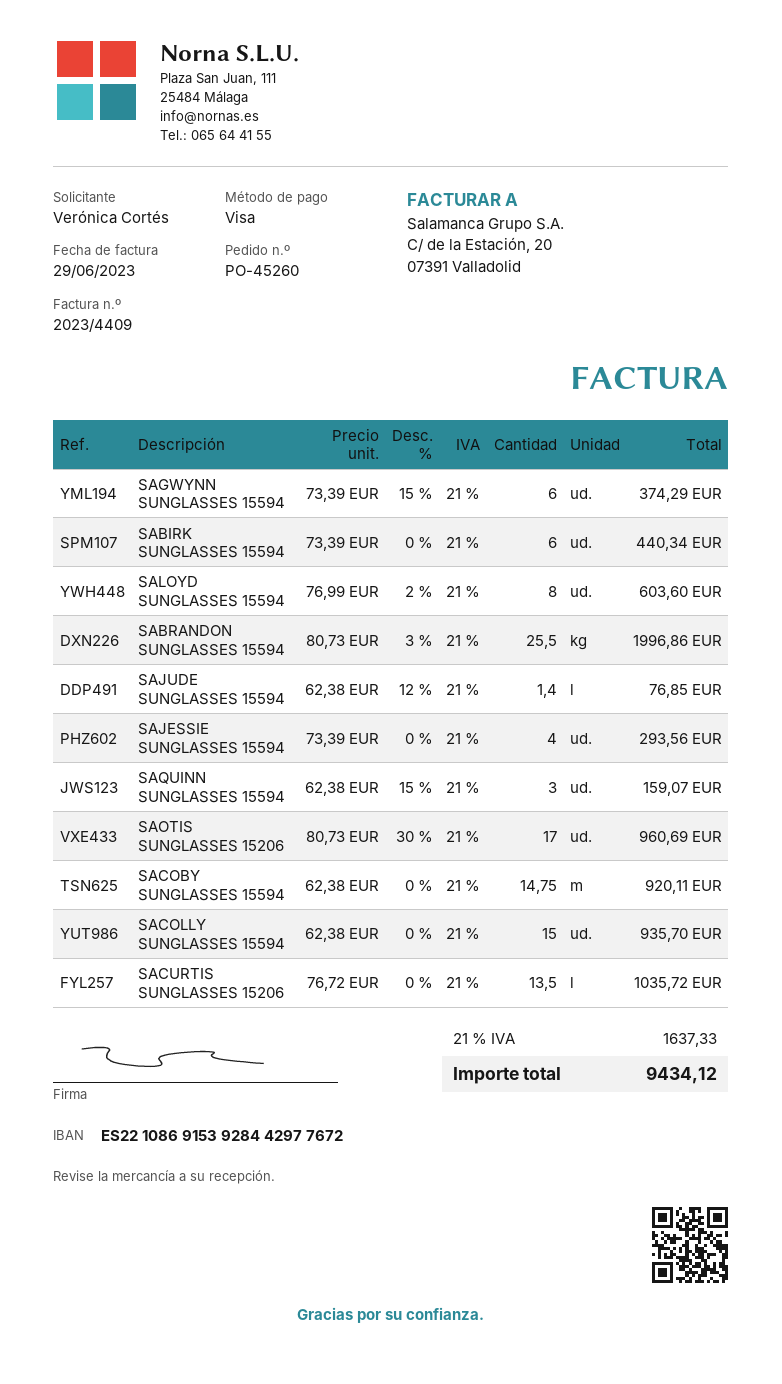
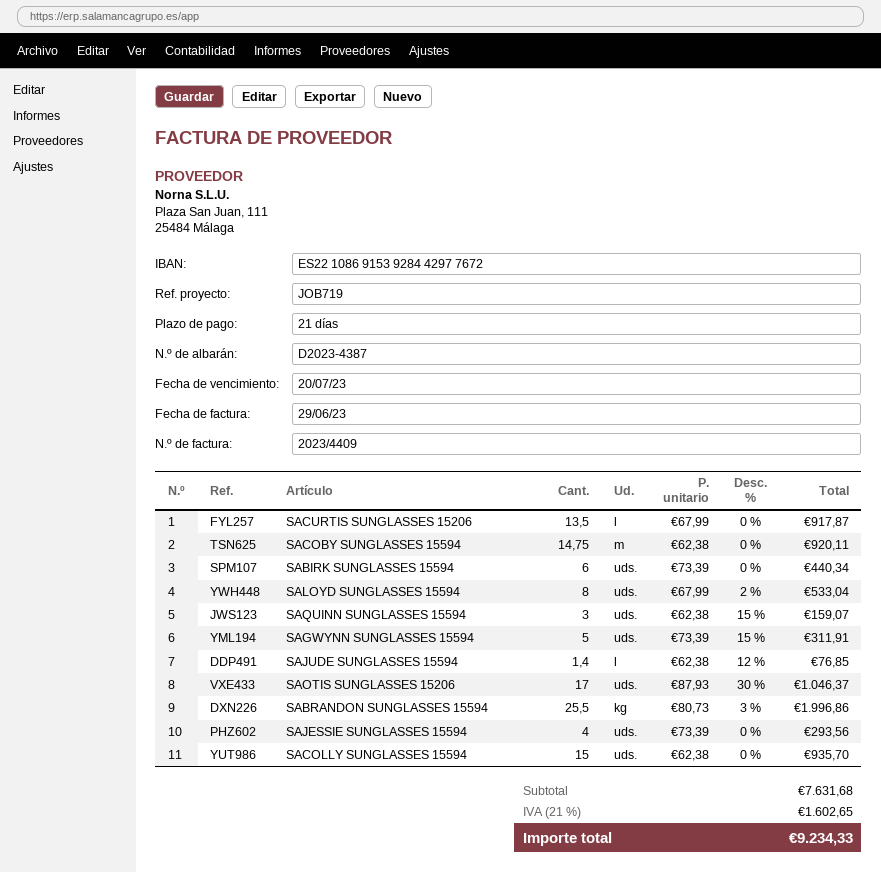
SAGWYNN SUNGLASSES 15594: 6 x 73.39 - 15% = 374.29 -> 5 x 73.39 - 15% = 311.91
SALOYD SUNGLASSES 15594: 8 x 76.99 - 2% = 603.60 -> 8 x 67.99 - 2% = 533.04
SAOTIS SUNGLASSES 15206: 17 x 80.73 - 30% = 960.69 -> 17 x 87.93 - 30% = 1046.37
SACURTIS SUNGLASSES 15206: 13.5 x 76.72 = 1035.72 -> 13.5 x 67.99 = 917.87
tax: 21% = 1637.33 -> 21% = 1602.65
total: 9434.12 -> 9234.33

